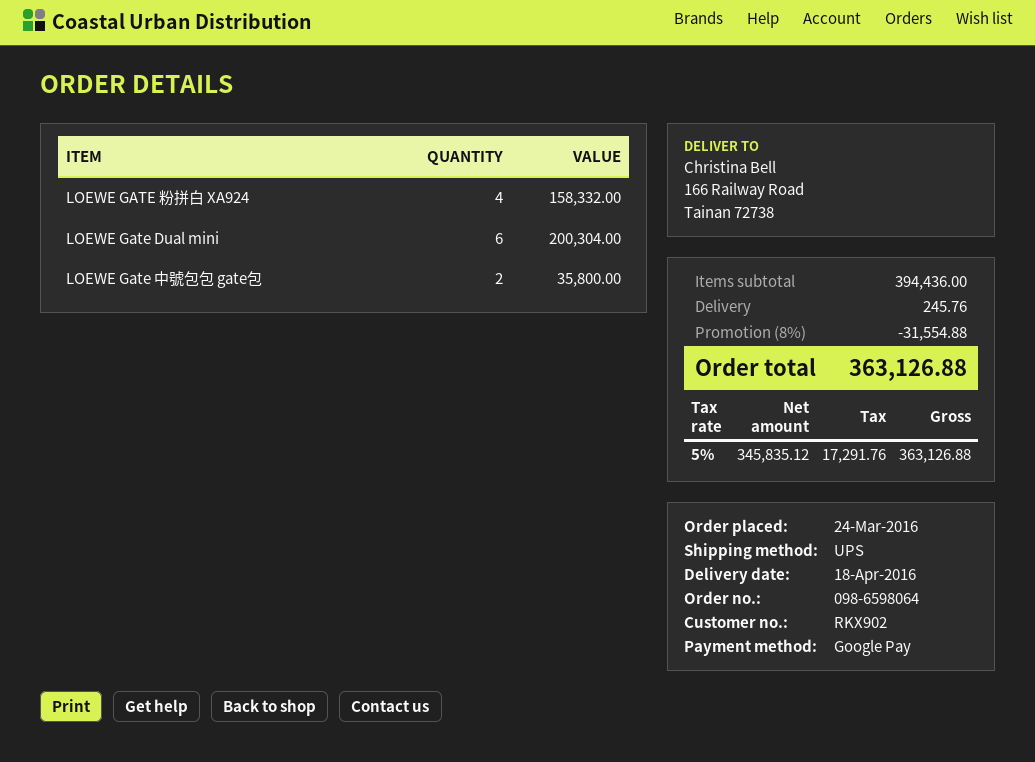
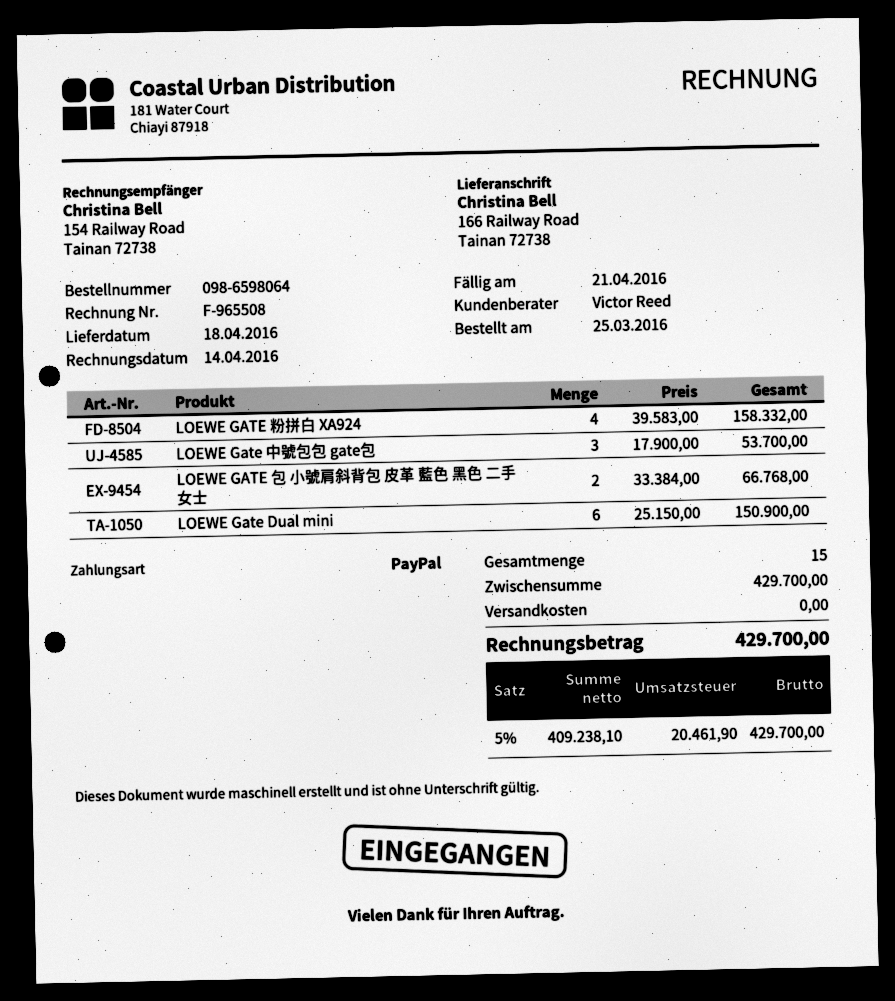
order date: 2016-03-24 -> 2016-03-25
payment method: Google Pay -> PayPal
LOEWE Gate Dual mini: 6 for 200304.00 -> 6 for 150900.00
LOEWE Gate 中號包包 gate包: 2 for 35800.00 -> 3 for 53700.00
LOEWE GATE 包 小號肩斜背包 皮革 藍色 黑色 二手 女士: none -> 2 for 66768.00
subtotal: 394436.00 -> 429700.00
discount: 8% = 31554.88 -> none
shipping: 245.76 -> 0.00
net: 345835.12 -> 409238.10
tax: 5% = 17291.76 -> 5% = 20461.90
total: 363126.88 -> 429700.00

